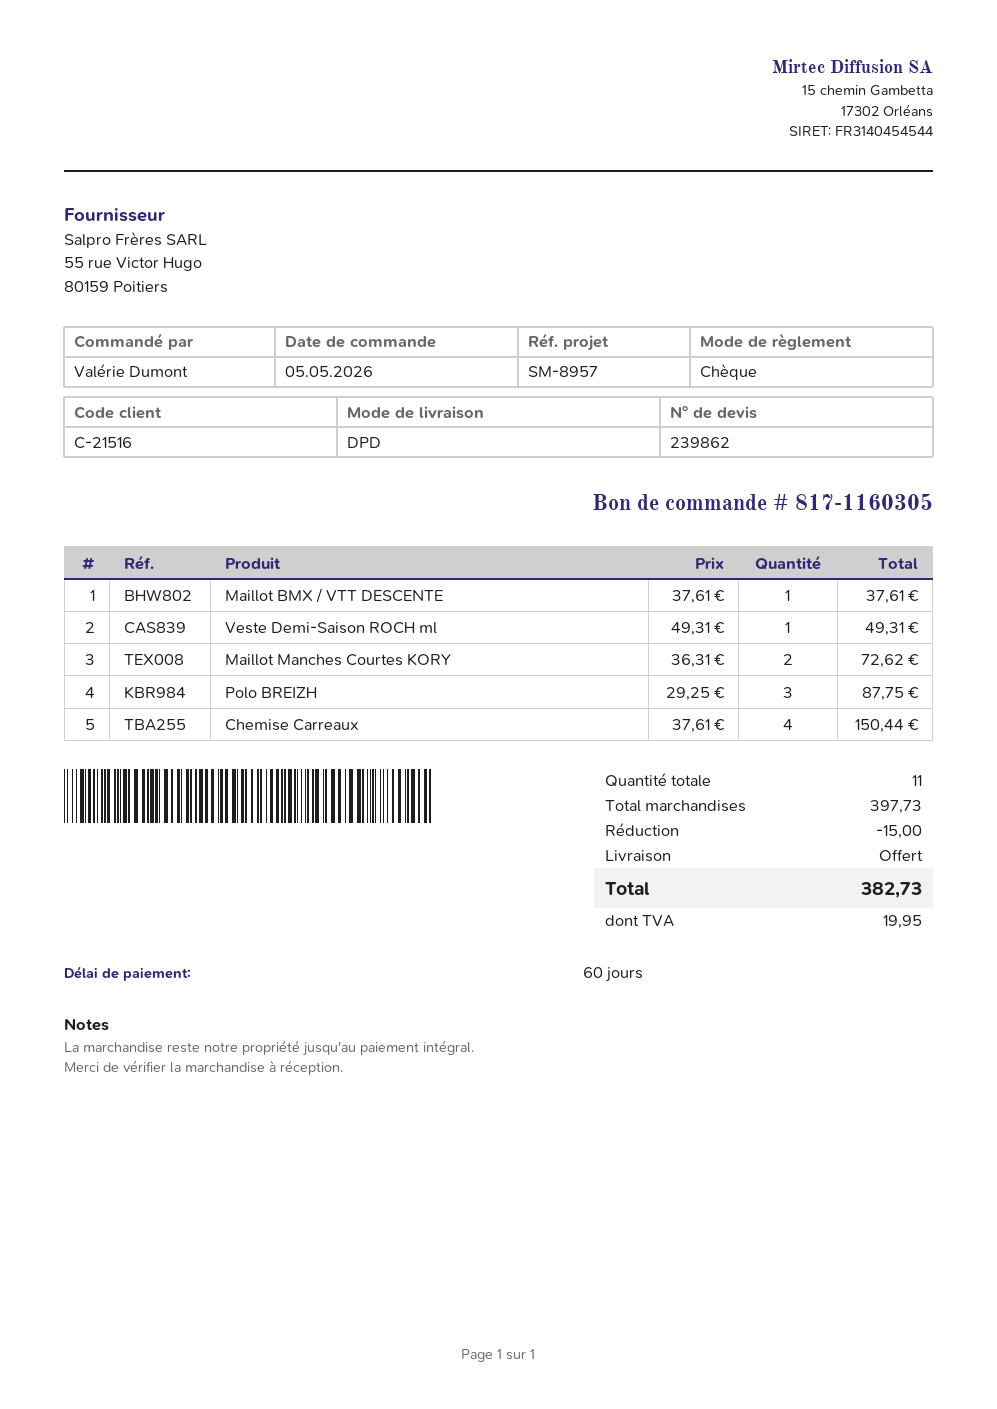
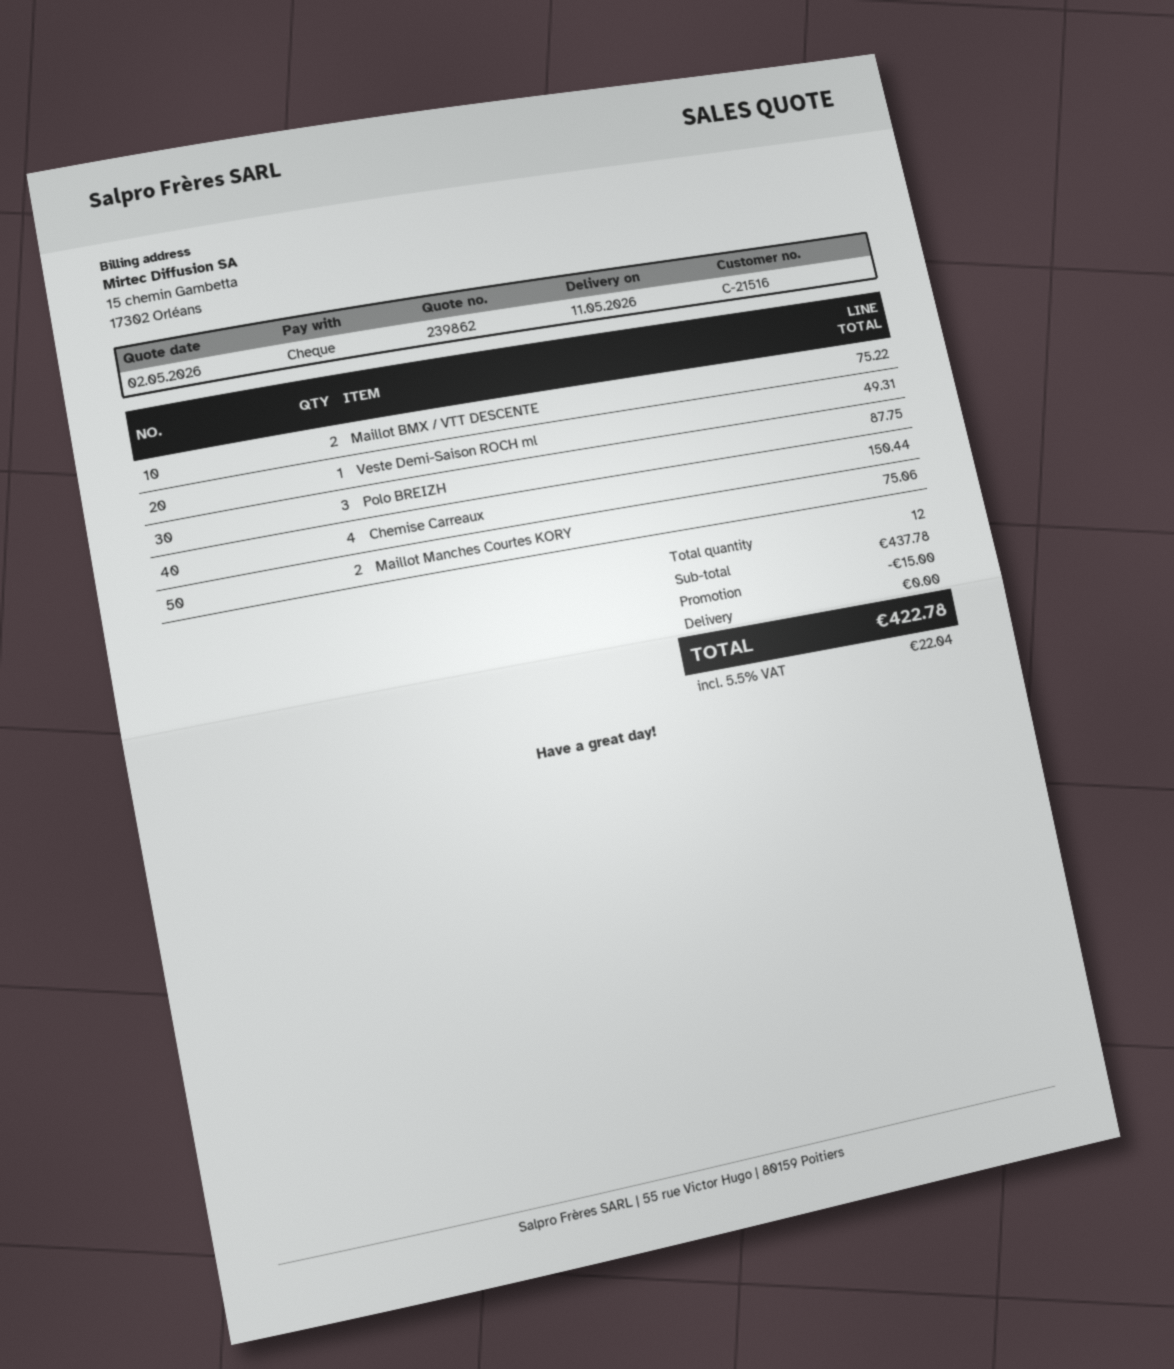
Maillot BMX / VTT DESCENTE: 1 for 37.61 -> 2 for 75.22
Maillot Manches Courtes KORY: 2 for 72.62 -> 2 for 75.06
total quantity: 11 -> 12
subtotal: 397.73 -> 437.78
tax: 19.95 -> 22.04
total: 382.73 -> 422.78

